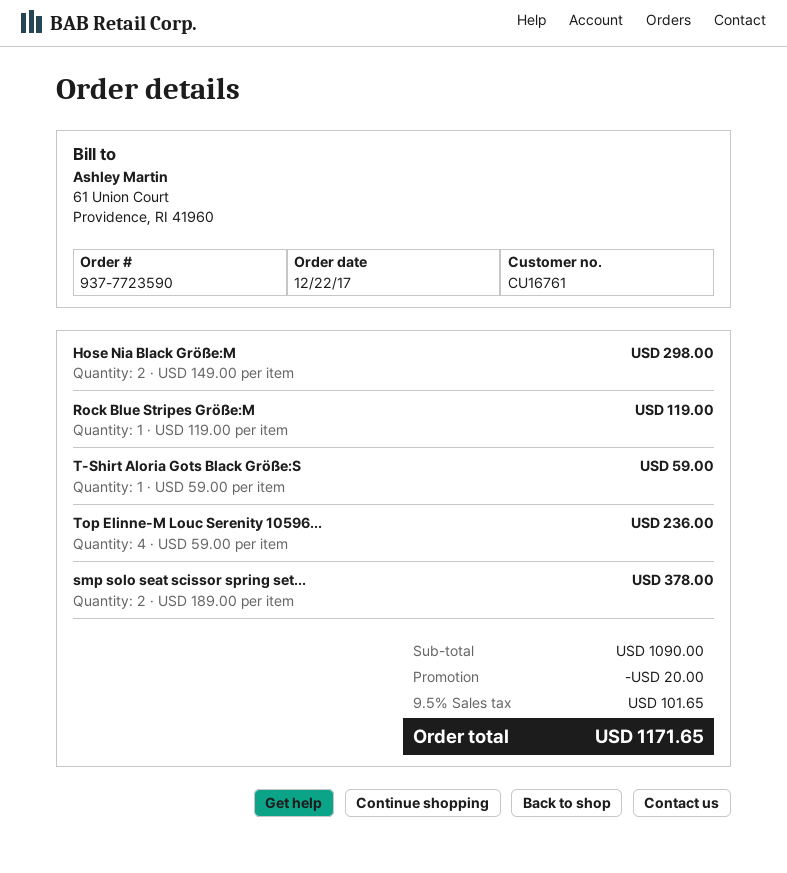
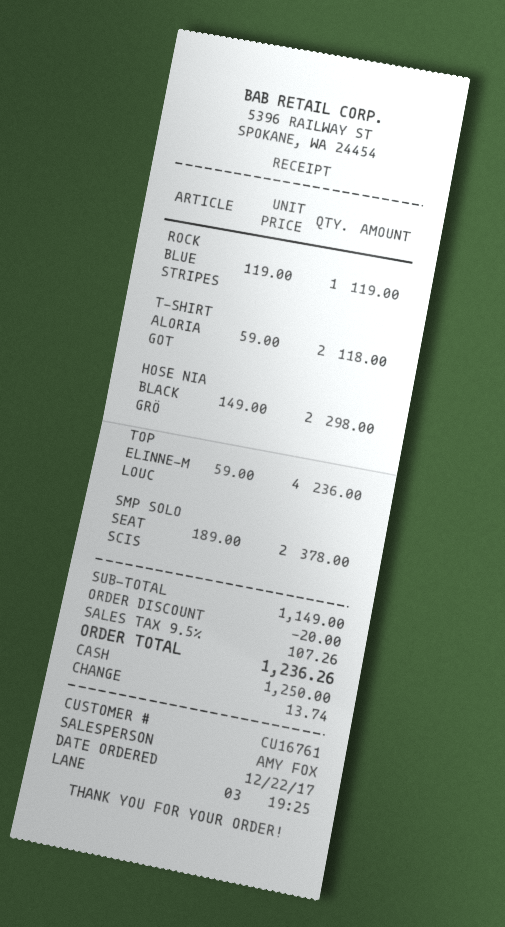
T-Shirt Aloria Gots Black Größe:S: 1 x 59.00 = 59.00 -> 2 x 59.00 = 118.00
subtotal: 1090.00 -> 1149.00
tax: 9.5% = 101.65 -> 9.5% = 107.26
total: 1171.65 -> 1236.26

